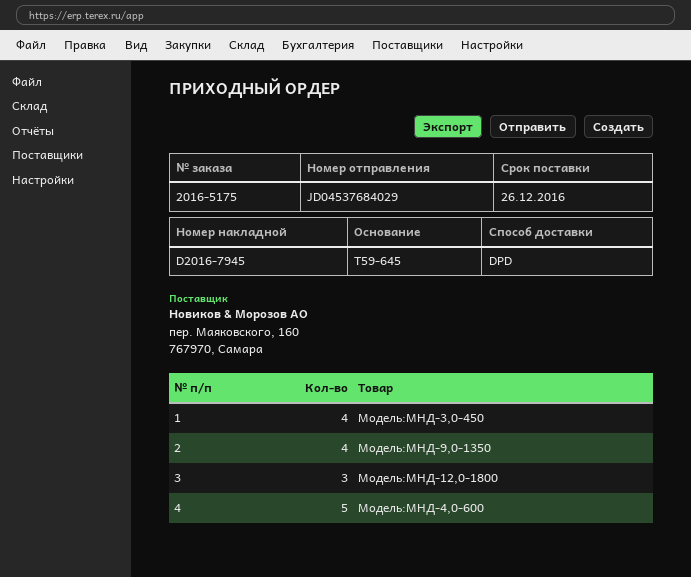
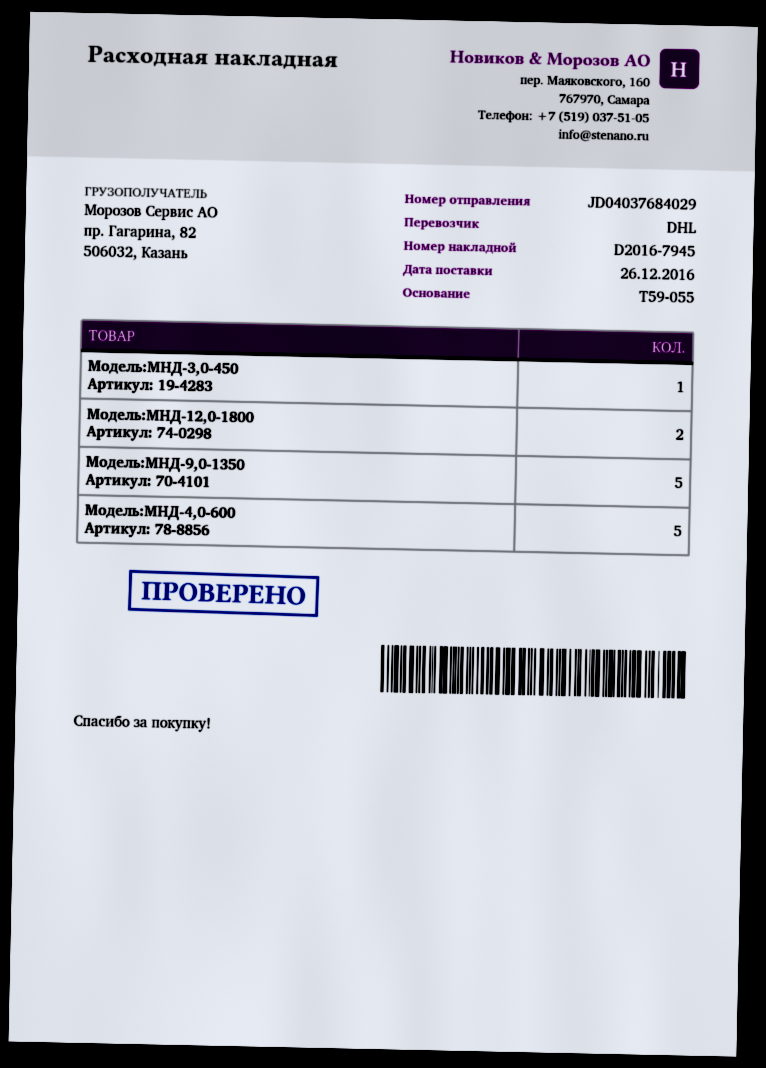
reference: T59-645 -> T59-055
shipping method: DPD -> DHL
tracking number: JD04537684029 -> JD04037684029
Модель:МНД-3,0-450: 4 -> 1
Модель:МНД-9,0-1350: 4 -> 5
Модель:МНД-12,0-1800: 3 -> 2

